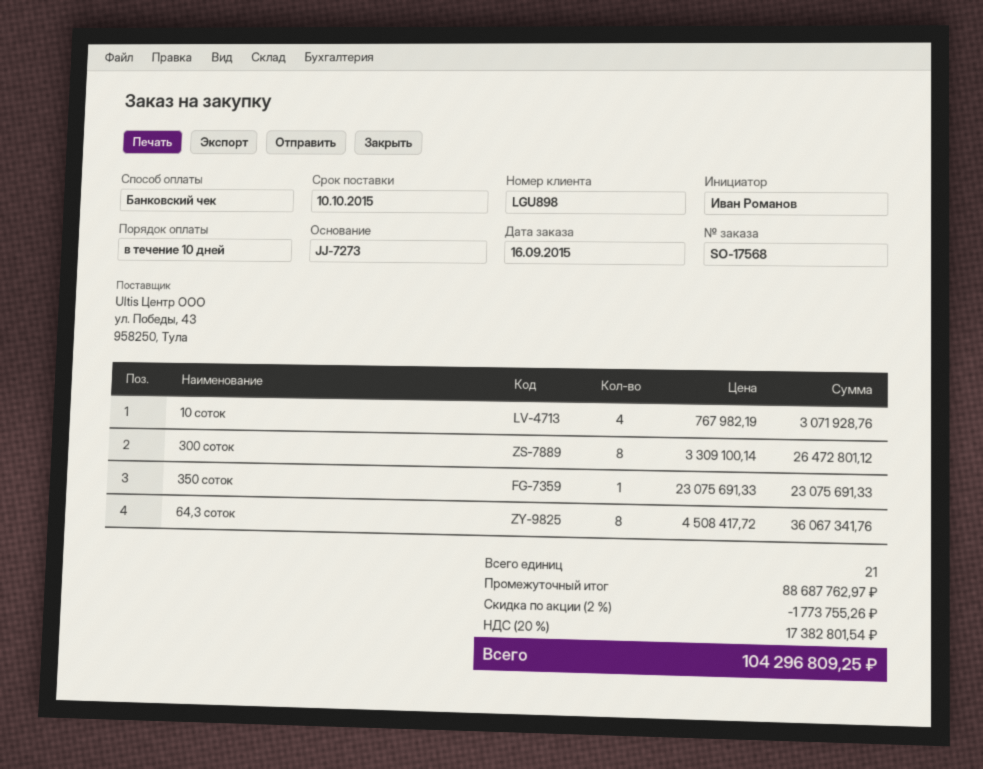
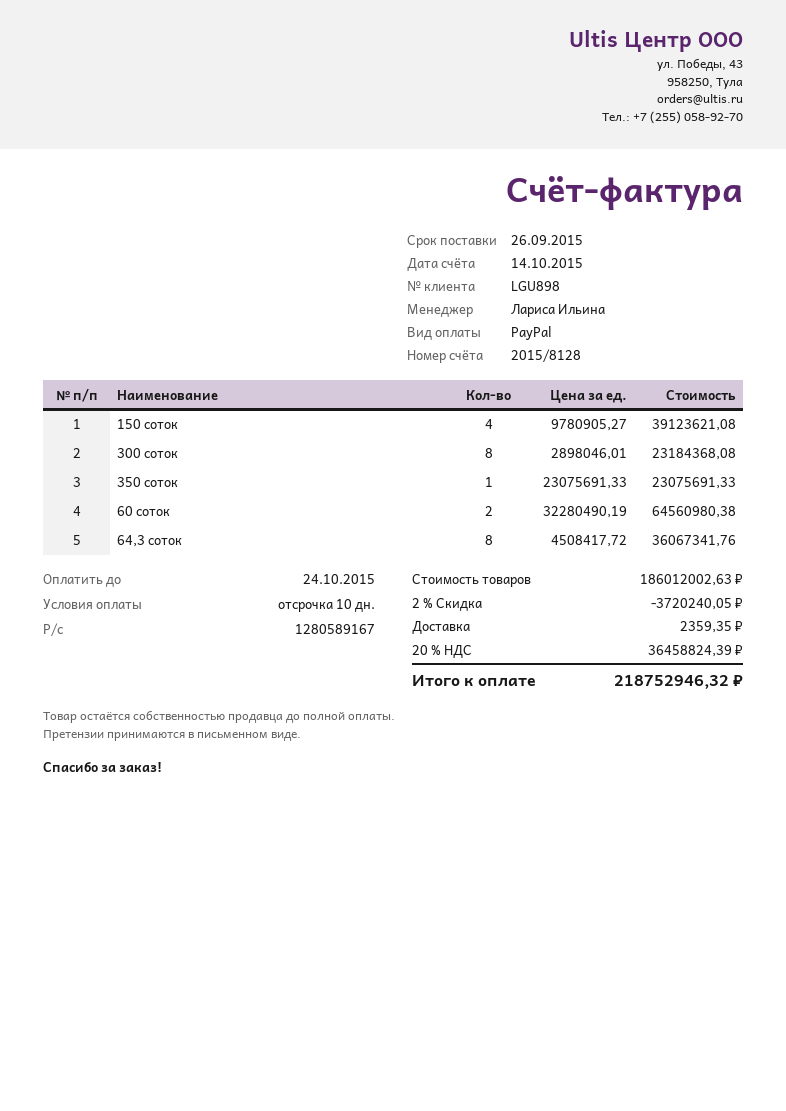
delivery date: 2015-10-10 -> 2015-09-26
payment method: cheque -> PayPal
10 соток: 4 x 767982.19 = 3071928.76 -> none
300 соток: 8 x 3309100.14 = 26472801.12 -> 8 x 2898046.01 = 23184368.08
150 соток: none -> 4 x 9780905.27 = 39123621.08
60 соток: none -> 2 x 32280490.19 = 64560980.38
subtotal: 88687762.97 -> 186012002.63
discount: 2% = 1773755.26 -> 2% = 3720240.05
shipping: none -> 2359.35
tax: 20% = 17382801.54 -> 20% = 36458824.39
total: 104296809.25 -> 218752946.32

